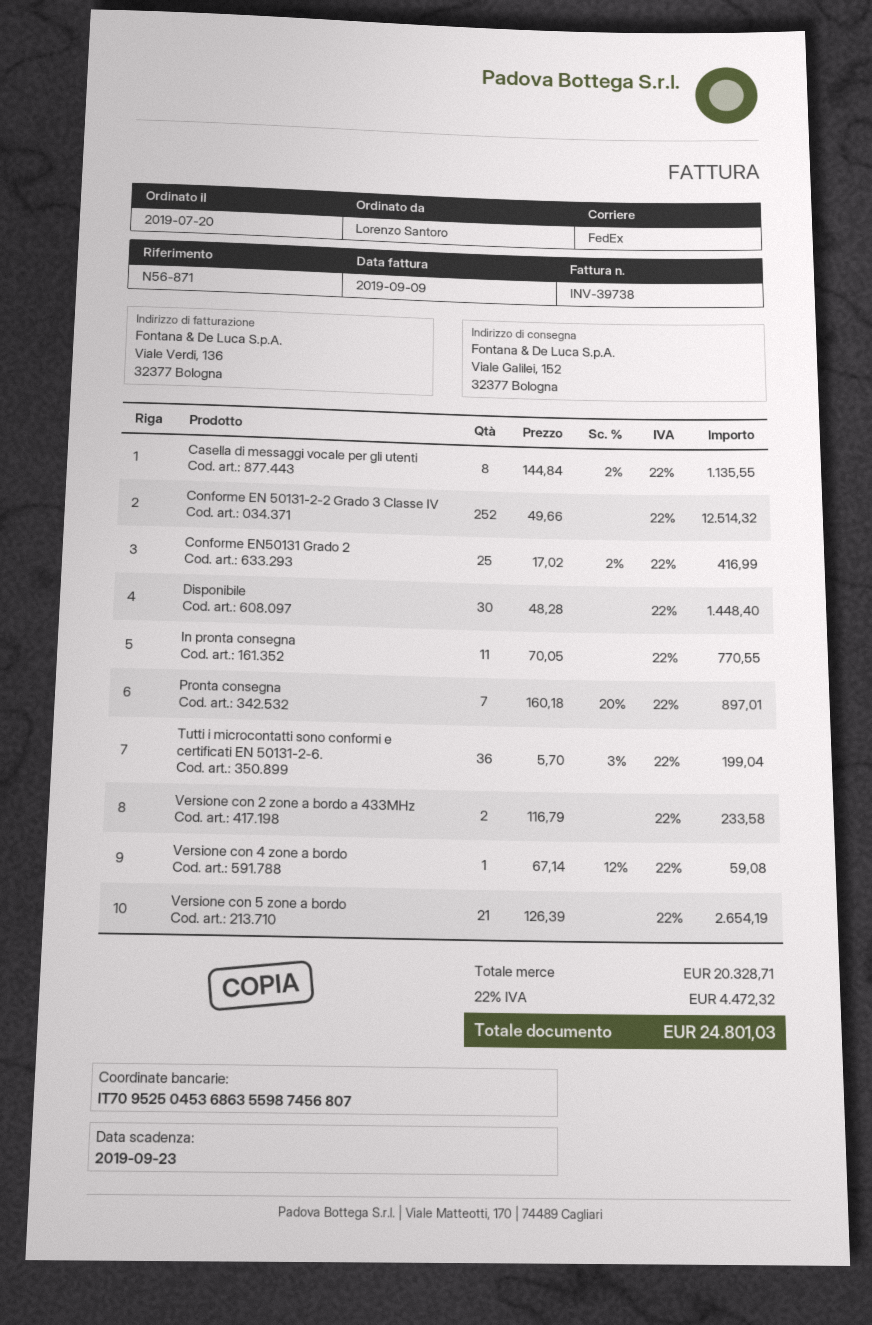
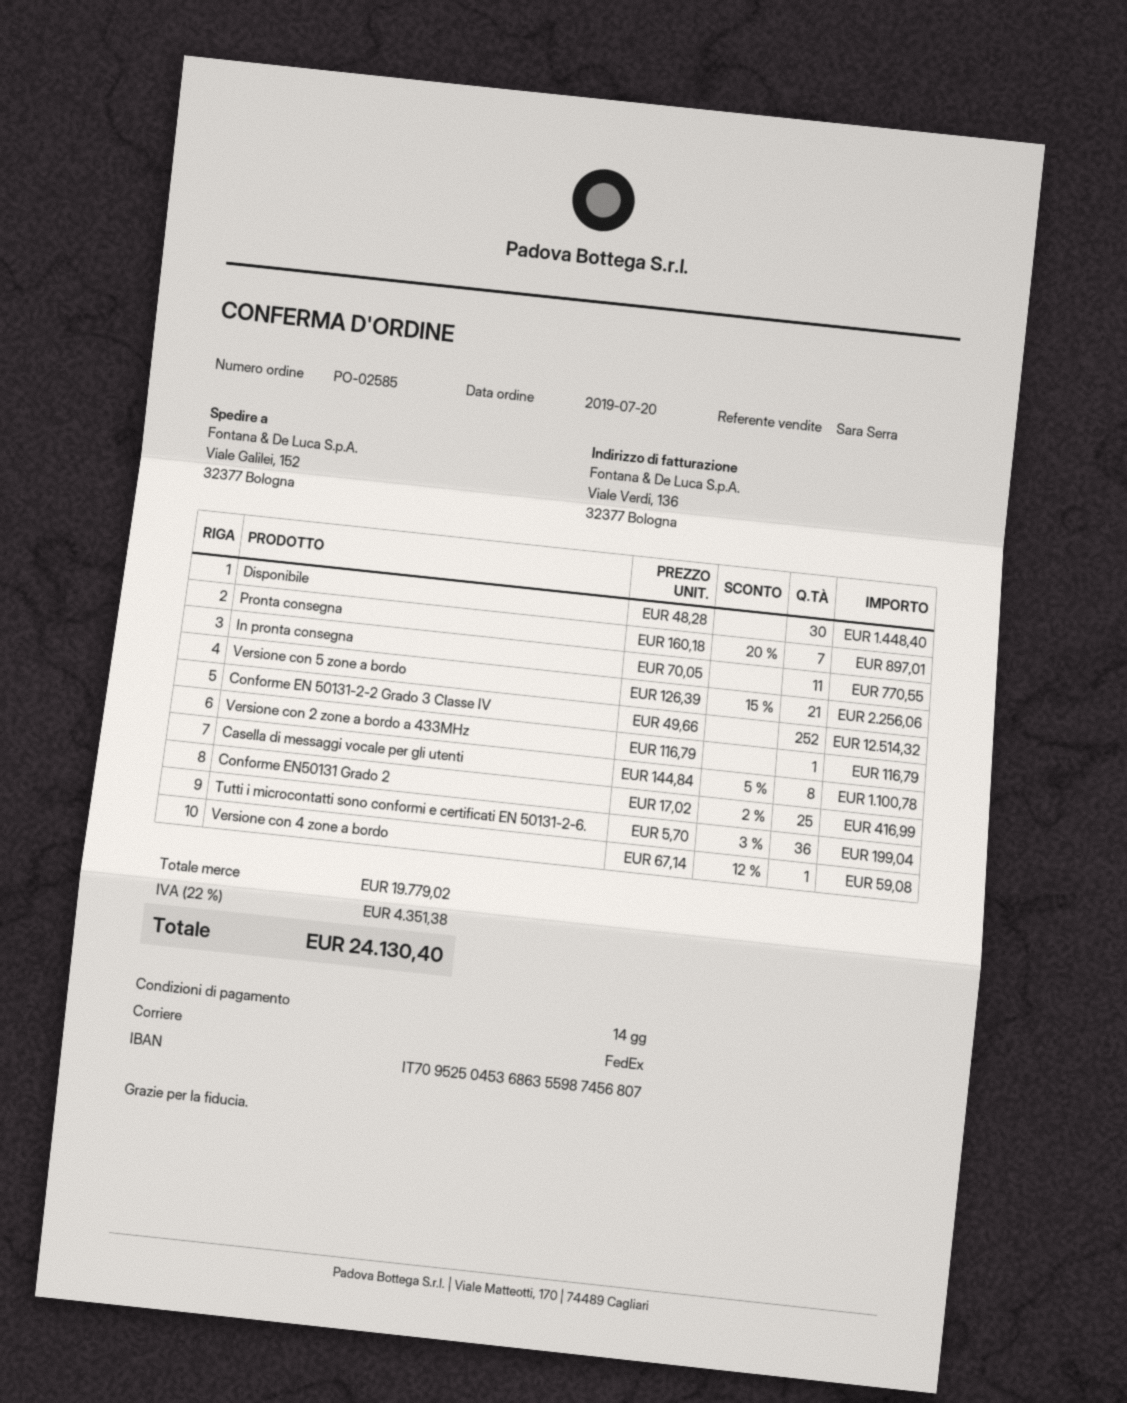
Casella di messaggi vocale per gli utenti: 8 x 144.84 - 2% = 1135.55 -> 8 x 144.84 - 5% = 1100.78
Versione con 2 zone a bordo a 433MHz: 2 x 116.79 = 233.58 -> 1 x 116.79 = 116.79
Versione con 5 zone a bordo: 21 x 126.39 = 2654.19 -> 21 x 126.39 - 15% = 2256.06
subtotal: 20328.71 -> 19779.02
tax: 22% = 4472.32 -> 22% = 4351.38
total: 24801.03 -> 24130.40

